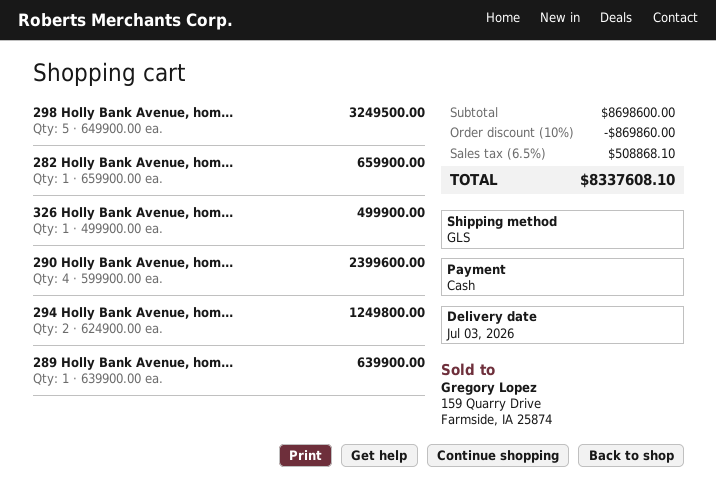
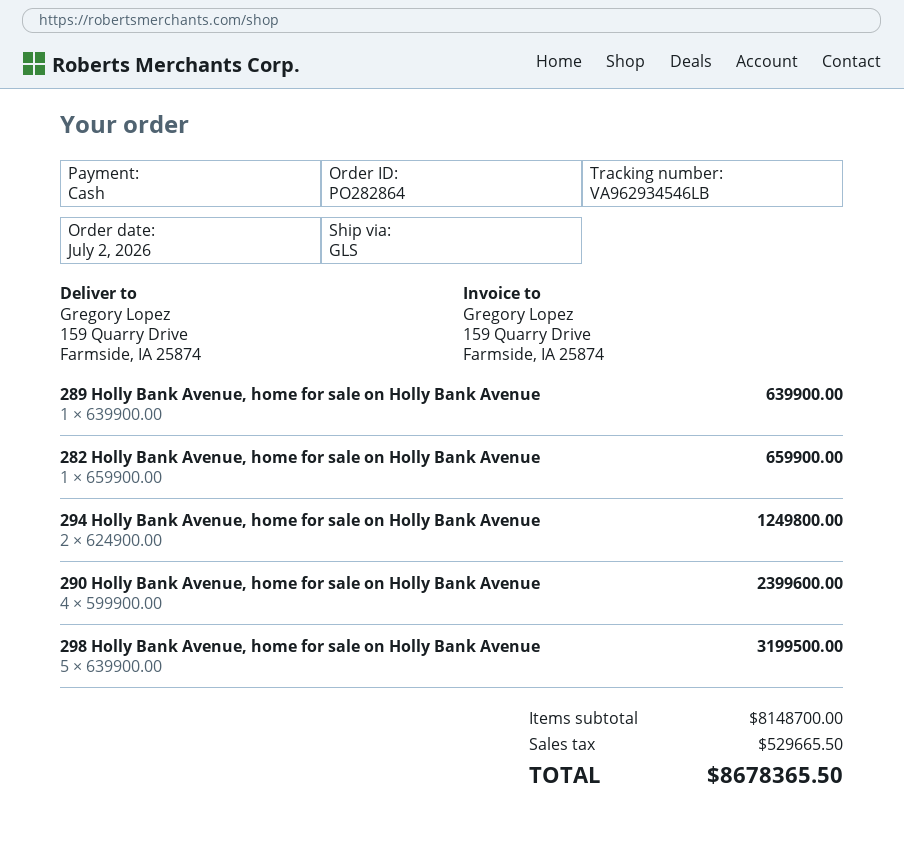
298 Holly Bank Avenue, hom...: 5 x 649900.00 = 3249500.00 -> 5 x 639900.00 = 3199500.00
326 Holly Bank Avenue, hom...: 1 x 499900.00 = 499900.00 -> none
subtotal: 8698600.00 -> 8148700.00
discount: 10% = 869860.00 -> none
tax: 508868.10 -> 529665.50
total: 8337608.10 -> 8678365.50

